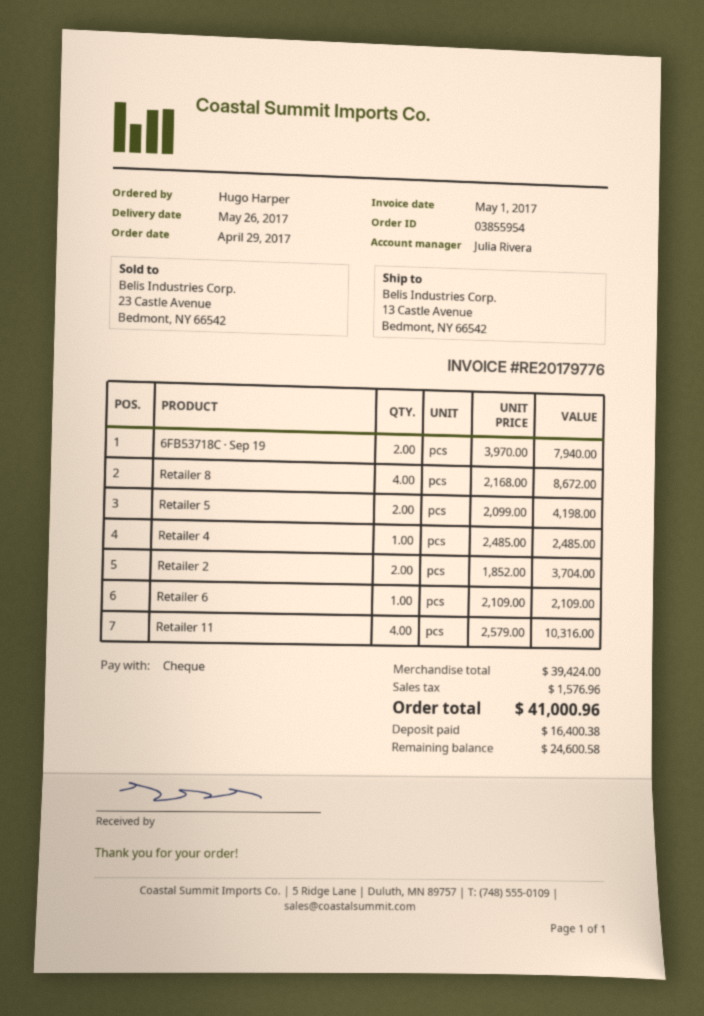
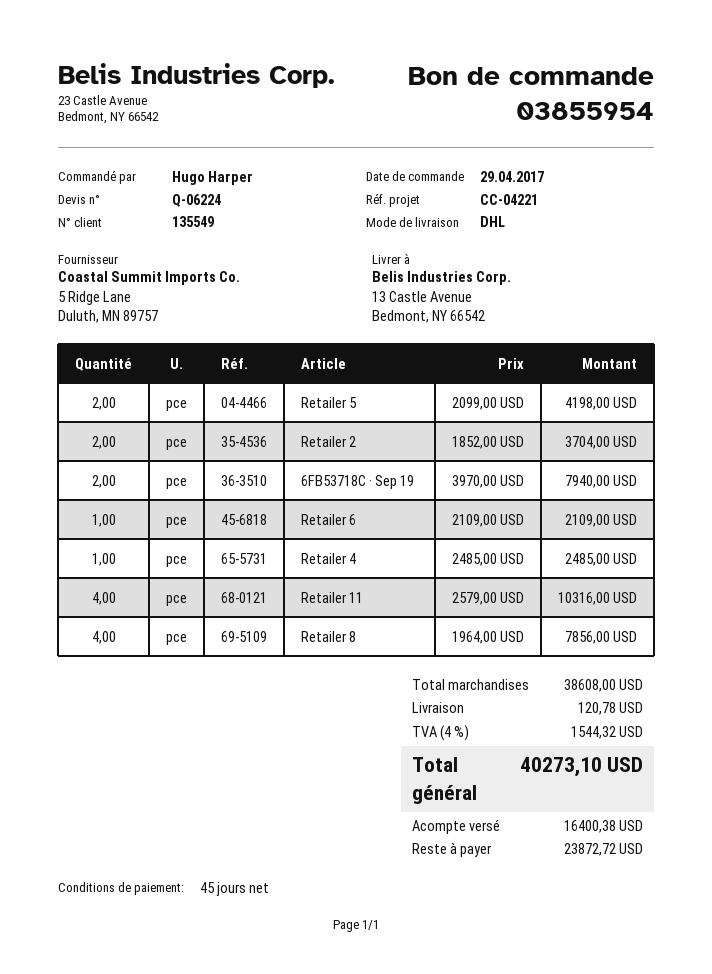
Retailer 8: 4 x 2168.00 = 8672.00 -> 4 x 1964.00 = 7856.00
subtotal: 39424.00 -> 38608.00
shipping: none -> 120.78
tax: 1576.96 -> 1544.32
total: 41000.96 -> 40273.10
balance: 24600.58 -> 23872.72

